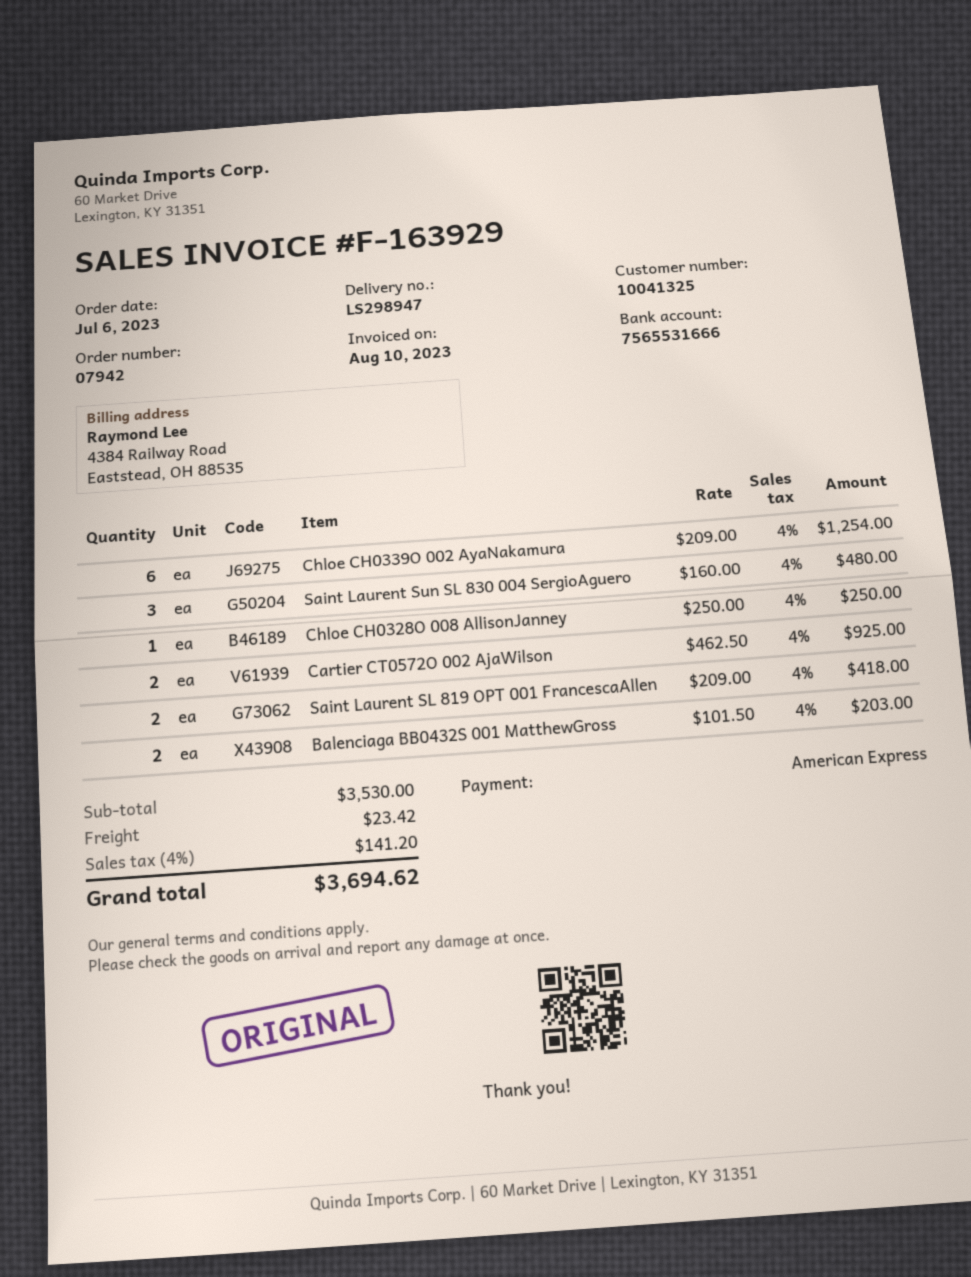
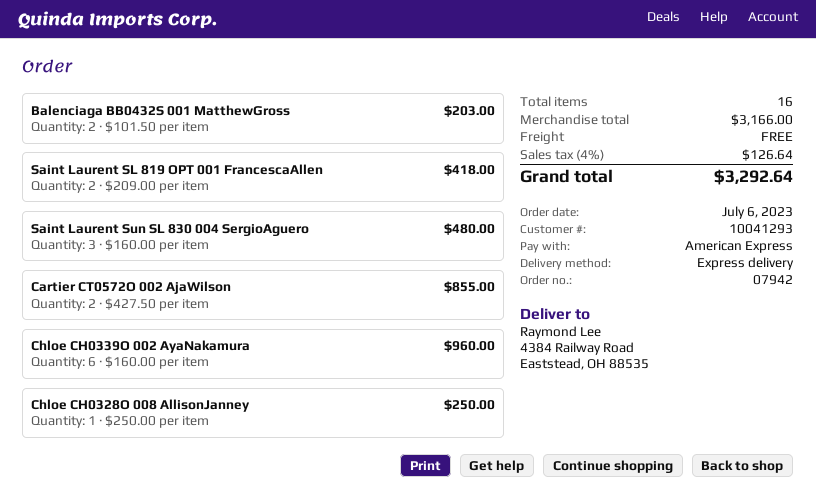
customer number: 10041325 -> 10041293
Chloe CH0339O 002 AyaNakamura: 6 x 209.00 = 1254.00 -> 6 x 160.00 = 960.00
Cartier CT0572O 002 AjaWilson: 2 x 462.50 = 925.00 -> 2 x 427.50 = 855.00
subtotal: 3530.00 -> 3166.00
shipping: 23.42 -> 0.00
tax: 4% = 141.20 -> 4% = 126.64
total: 3694.62 -> 3292.64

